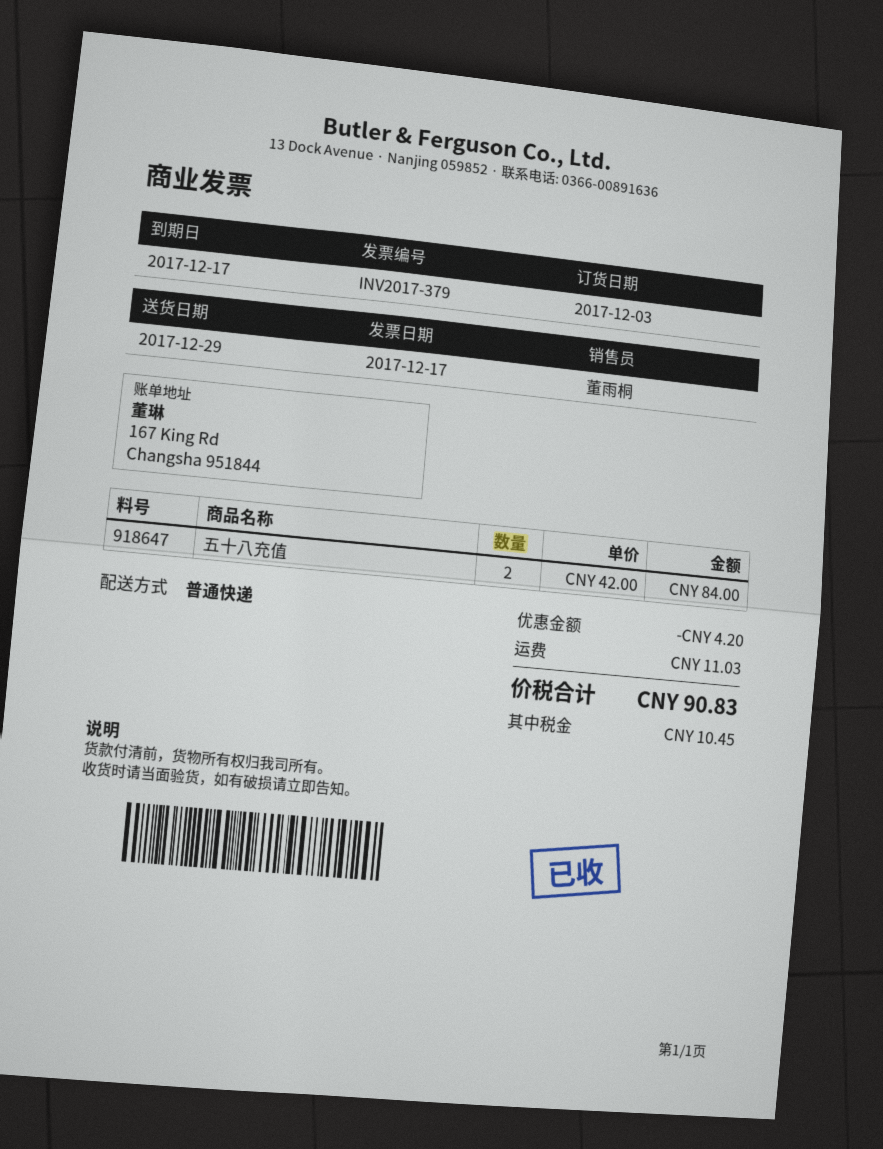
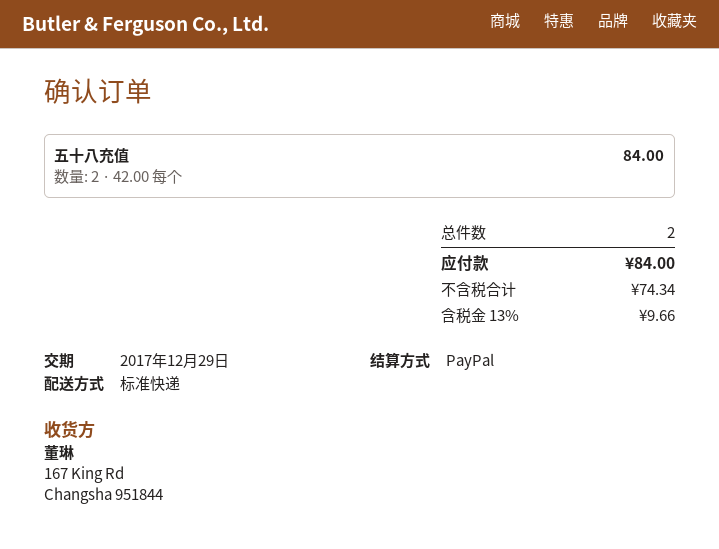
discount: 4.20 -> none
shipping: 11.03 -> none
tax: 10.45 -> 9.66
total: 90.83 -> 84.00

